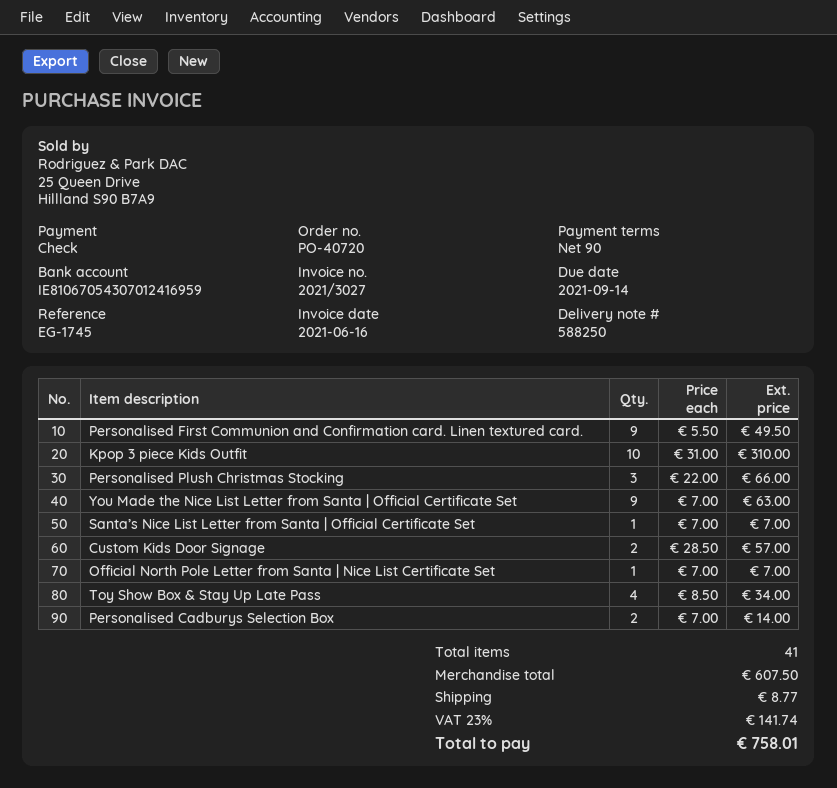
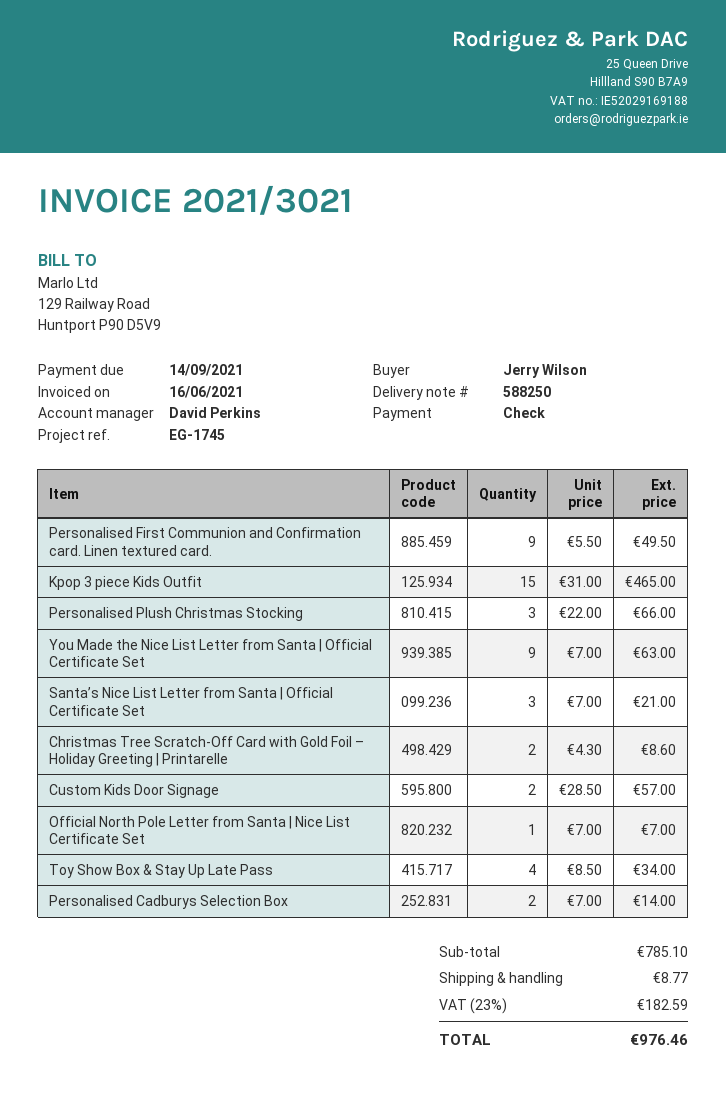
invoice number: 2021/3027 -> 2021/3021
Kpop 3 piece Kids Outfit: 10 x 31.00 = 310.00 -> 15 x 31.00 = 465.00
Santa’s Nice List Letter from Santa | Official Certificate Set: 1 x 7.00 = 7.00 -> 3 x 7.00 = 21.00
Christmas Tree Scratch-Off Card with Gold Foil – Holiday Greeting | Printarelle: none -> 2 x 4.30 = 8.60
subtotal: 607.50 -> 785.10
tax: 23% = 141.74 -> 23% = 182.59
total: 758.01 -> 976.46

